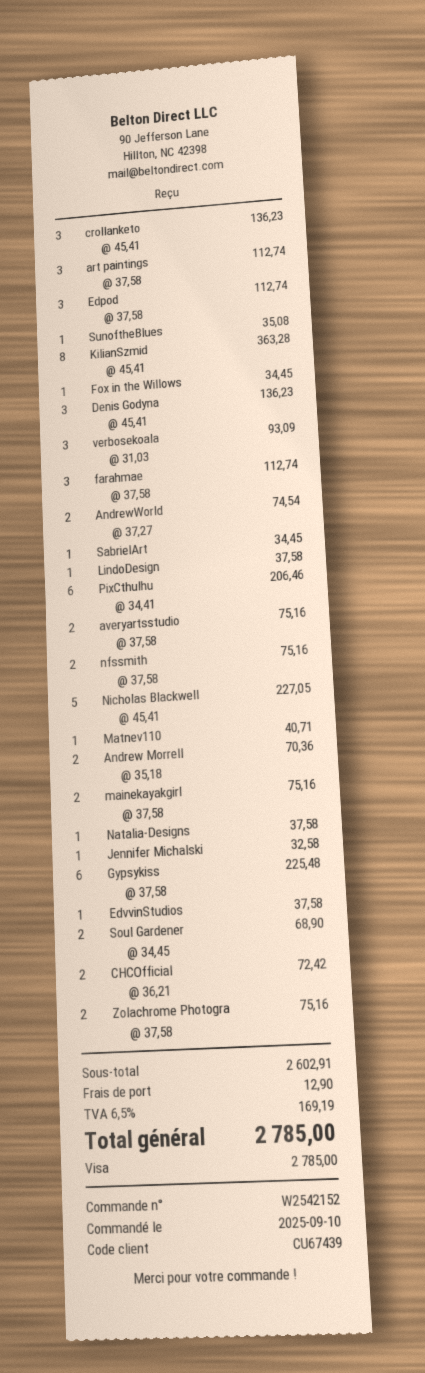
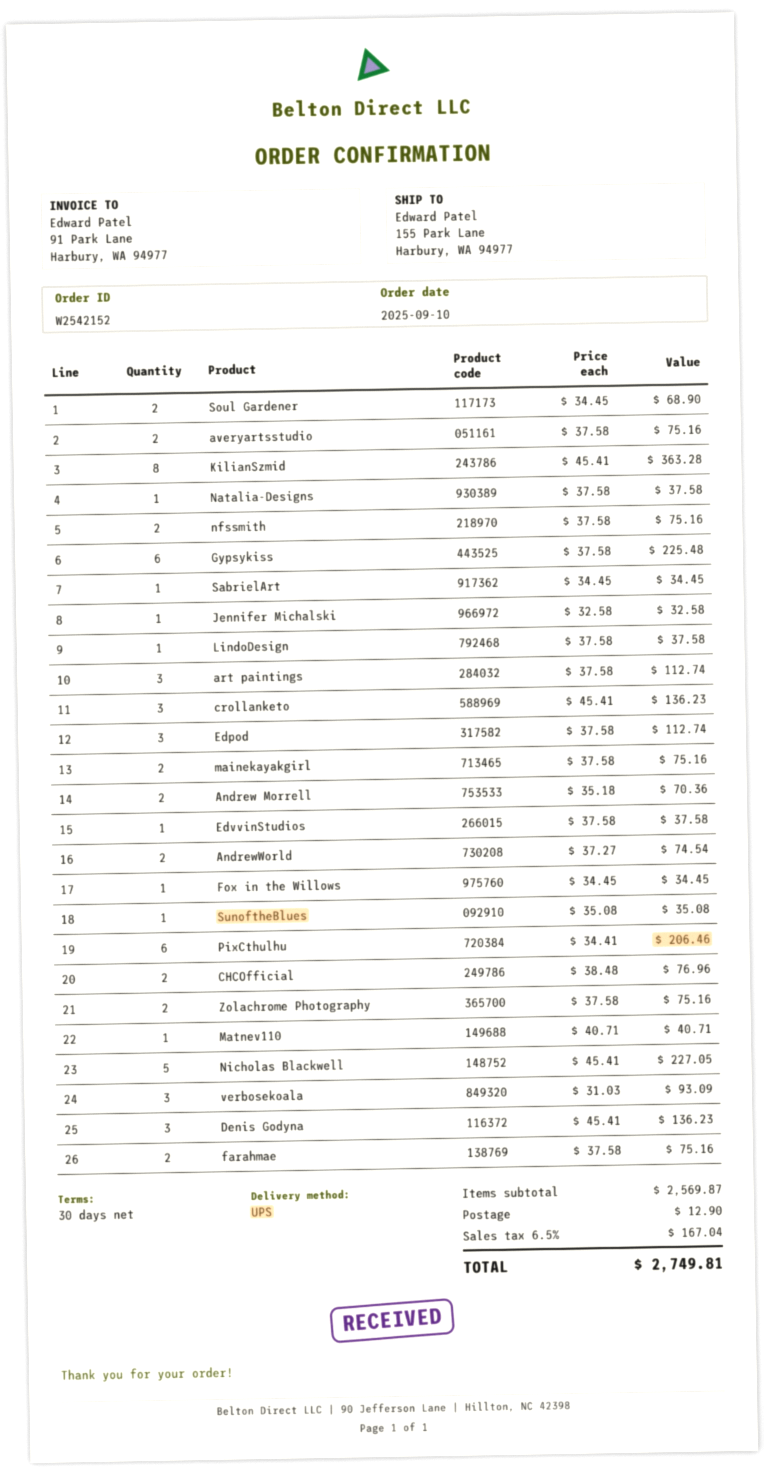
farahmae: 3 x 37.58 = 112.74 -> 2 x 37.58 = 75.16
CHCOfficial: 2 x 36.21 = 72.42 -> 2 x 38.48 = 76.96
subtotal: 2602.91 -> 2569.87
tax: 6.5% = 169.19 -> 6.5% = 167.04
total: 2785.00 -> 2749.81

